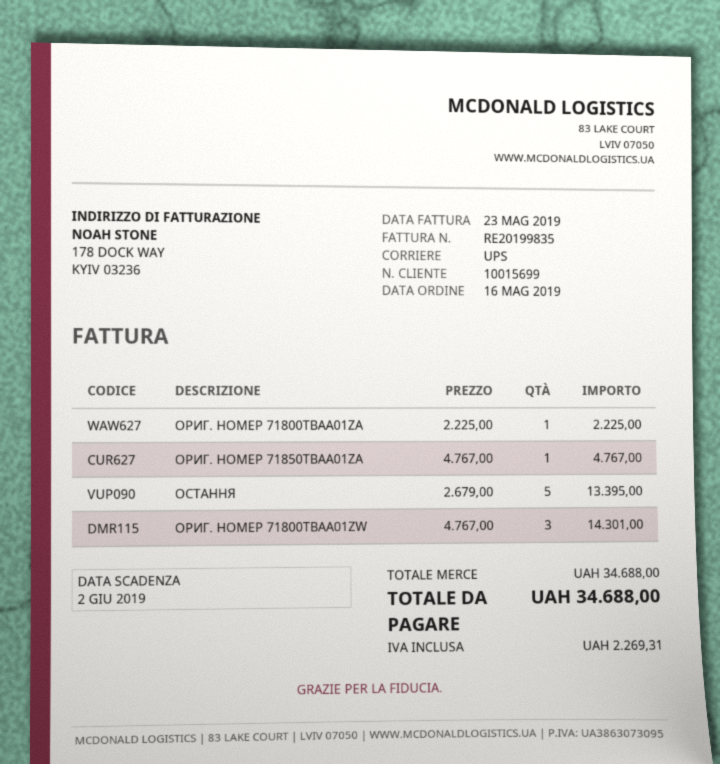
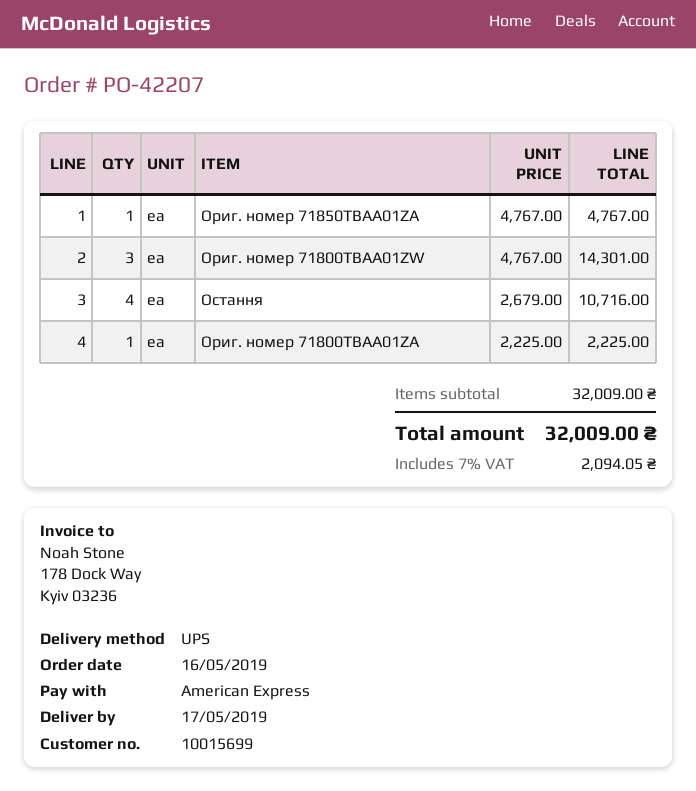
ОСТАННЯ: 5 x 2679.00 = 13395.00 -> 4 x 2679.00 = 10716.00
subtotal: 34688.00 -> 32009.00
tax: 2269.31 -> 2094.05
total: 34688.00 -> 32009.00

